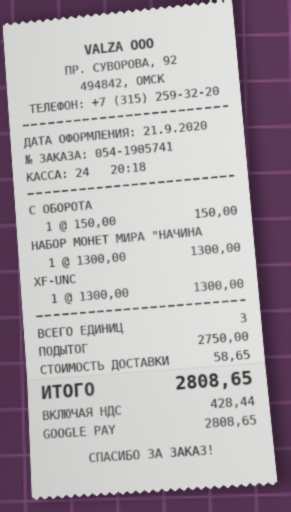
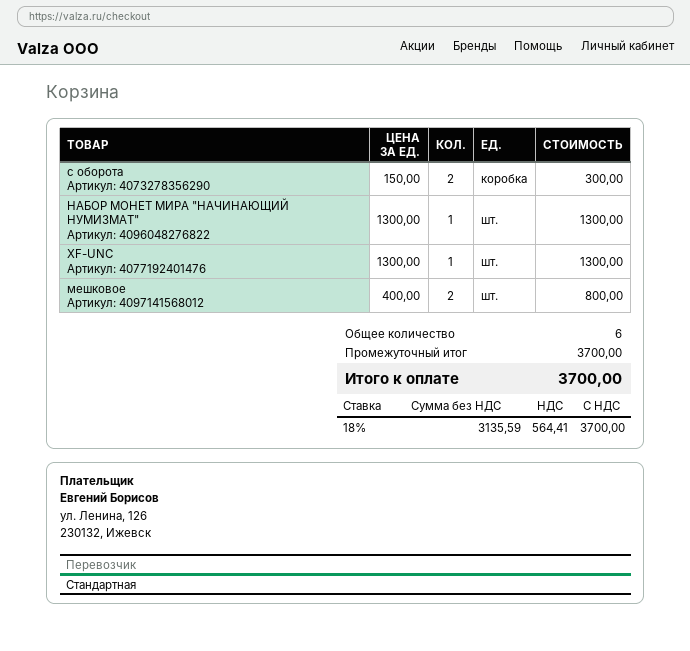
С ОБОРОТА: 1 x 150.00 = 150.00 -> 2 x 150.00 = 300.00
мешковое: none -> 2 x 400.00 = 800.00
total quantity: 3 -> 6
subtotal: 2750.00 -> 3700.00
shipping: 58.65 -> none
tax: 428.44 -> 564.41
total: 2808.65 -> 3700.00

